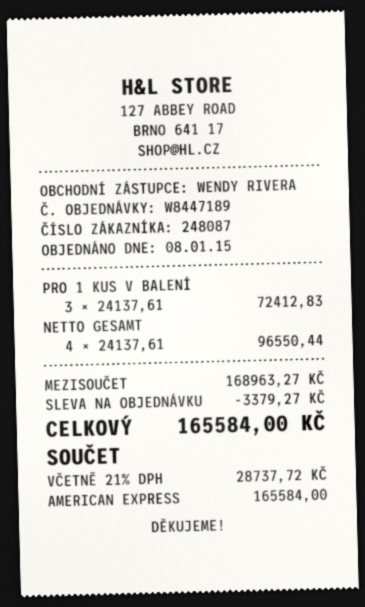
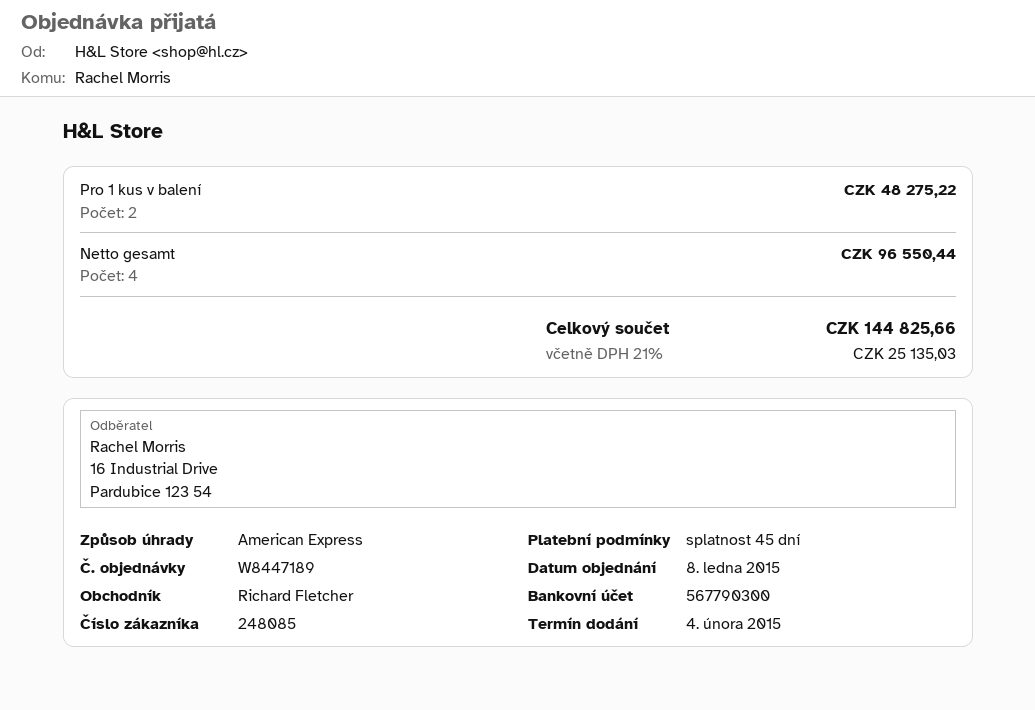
customer number: 248087 -> 248085
sales rep: WENDY RIVERA -> Richard Fletcher
PRO 1 KUS V BALENÍ: 3 for 72412.83 -> 2 for 48275.22
discount: 3379.27 -> none
tax: 21% = 28737.72 -> 21% = 25135.03
total: 165584.00 -> 144825.66

